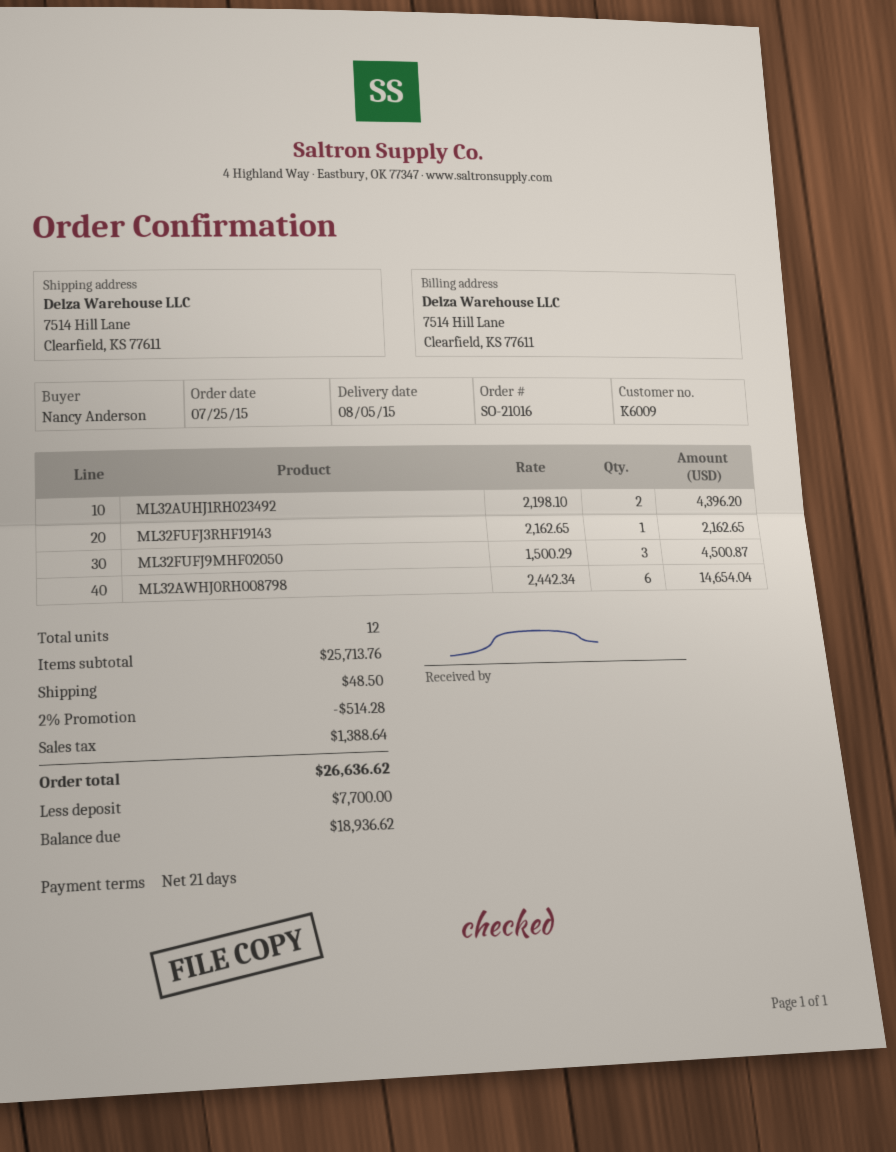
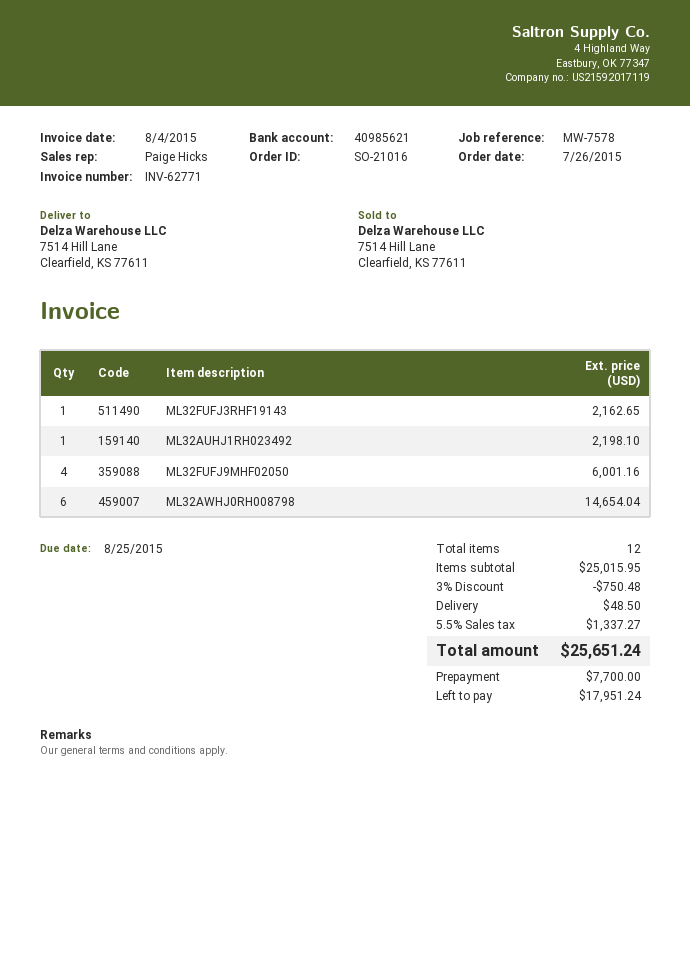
order date: 2015-07-25 -> 2015-07-26
ML32AUHJ1RH023492: 2 for 4396.20 -> 1 for 2198.10
ML32FUFJ9MHF02050: 3 for 4500.87 -> 4 for 6001.16
subtotal: 25713.76 -> 25015.95
discount: 2% = 514.28 -> 3% = 750.48
tax: 1388.64 -> 1337.27
total: 26636.62 -> 25651.24
balance: 18936.62 -> 17951.24

